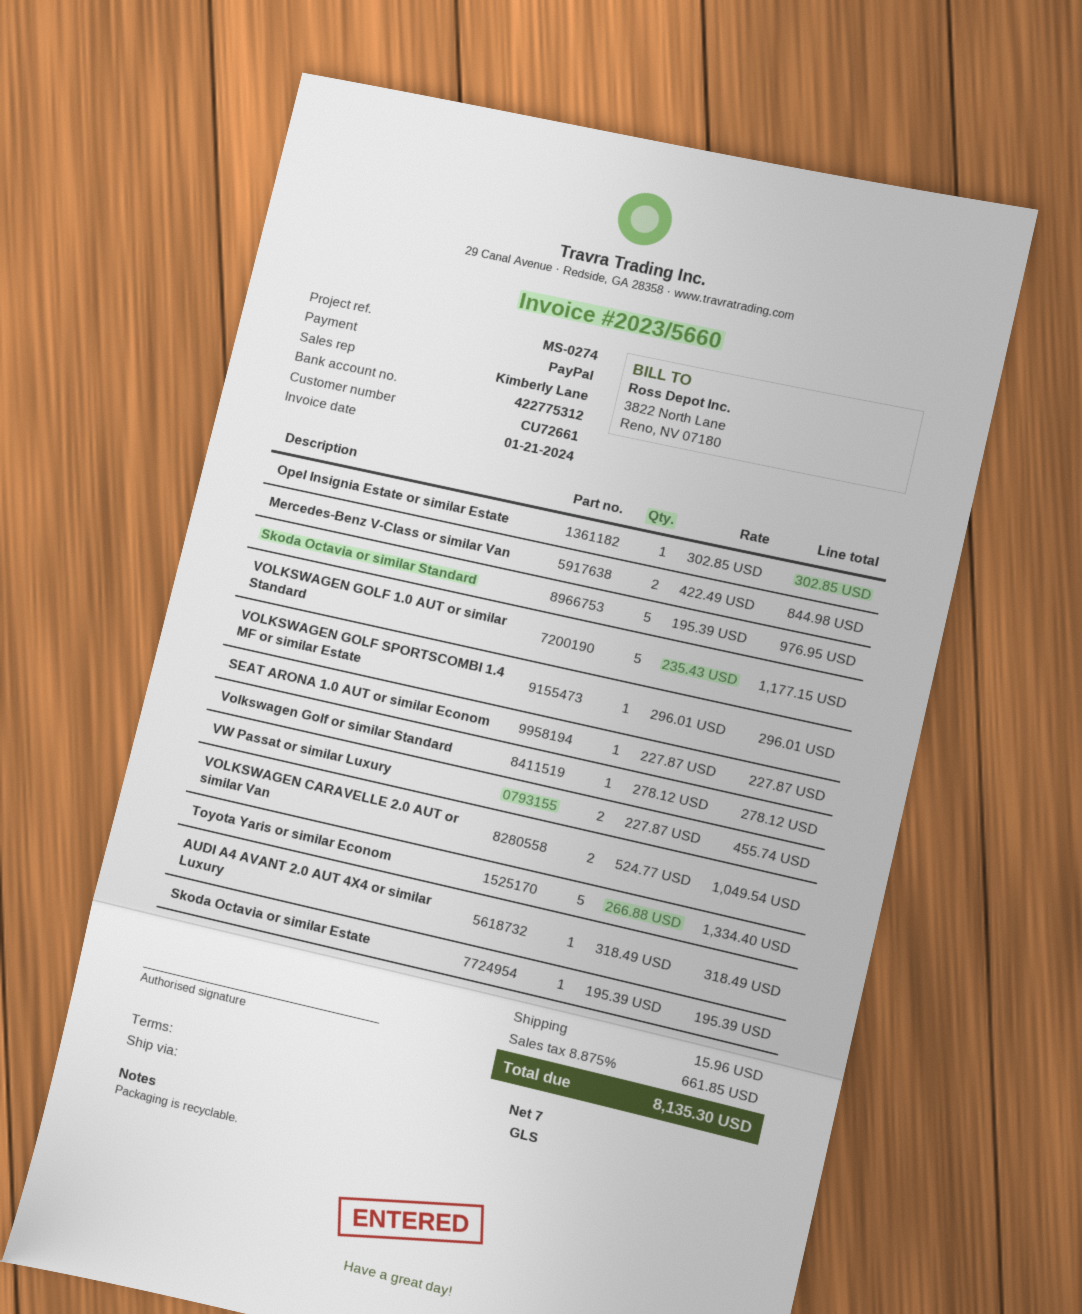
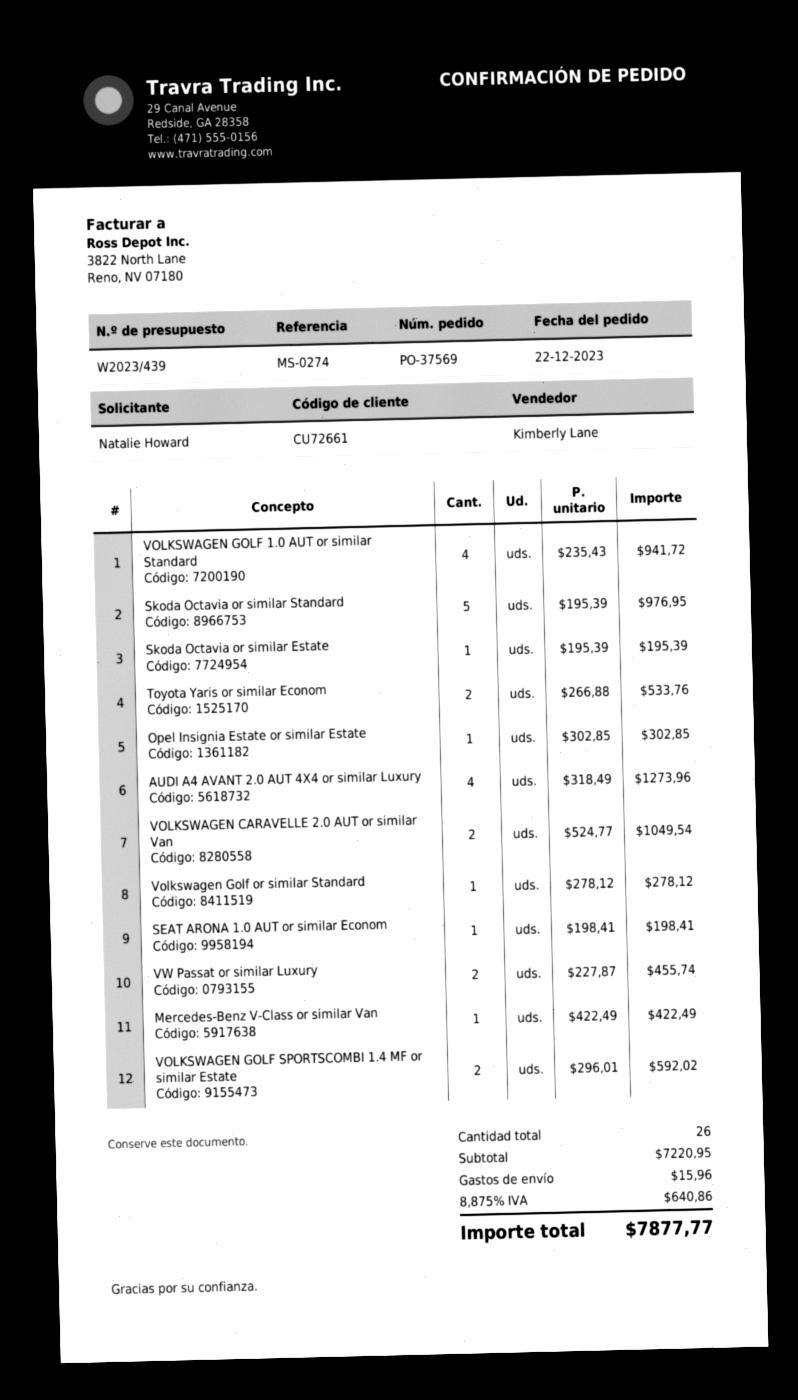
Mercedes-Benz V-Class or similar Van: 2 x 422.49 = 844.98 -> 1 x 422.49 = 422.49
VOLKSWAGEN GOLF 1.0 AUT or similar Standard: 5 x 235.43 = 1177.15 -> 4 x 235.43 = 941.72
VOLKSWAGEN GOLF SPORTSCOMBI 1.4 MF or similar Estate: 1 x 296.01 = 296.01 -> 2 x 296.01 = 592.02
SEAT ARONA 1.0 AUT or similar Econom: 1 x 227.87 = 227.87 -> 1 x 198.41 = 198.41
Toyota Yaris or similar Econom: 5 x 266.88 = 1334.40 -> 2 x 266.88 = 533.76
AUDI A4 AVANT 2.0 AUT 4X4 or similar Luxury: 1 x 318.49 = 318.49 -> 4 x 318.49 = 1273.96
tax: 8.875% = 661.85 -> 8.875% = 640.86
total: 8135.30 -> 7877.77

